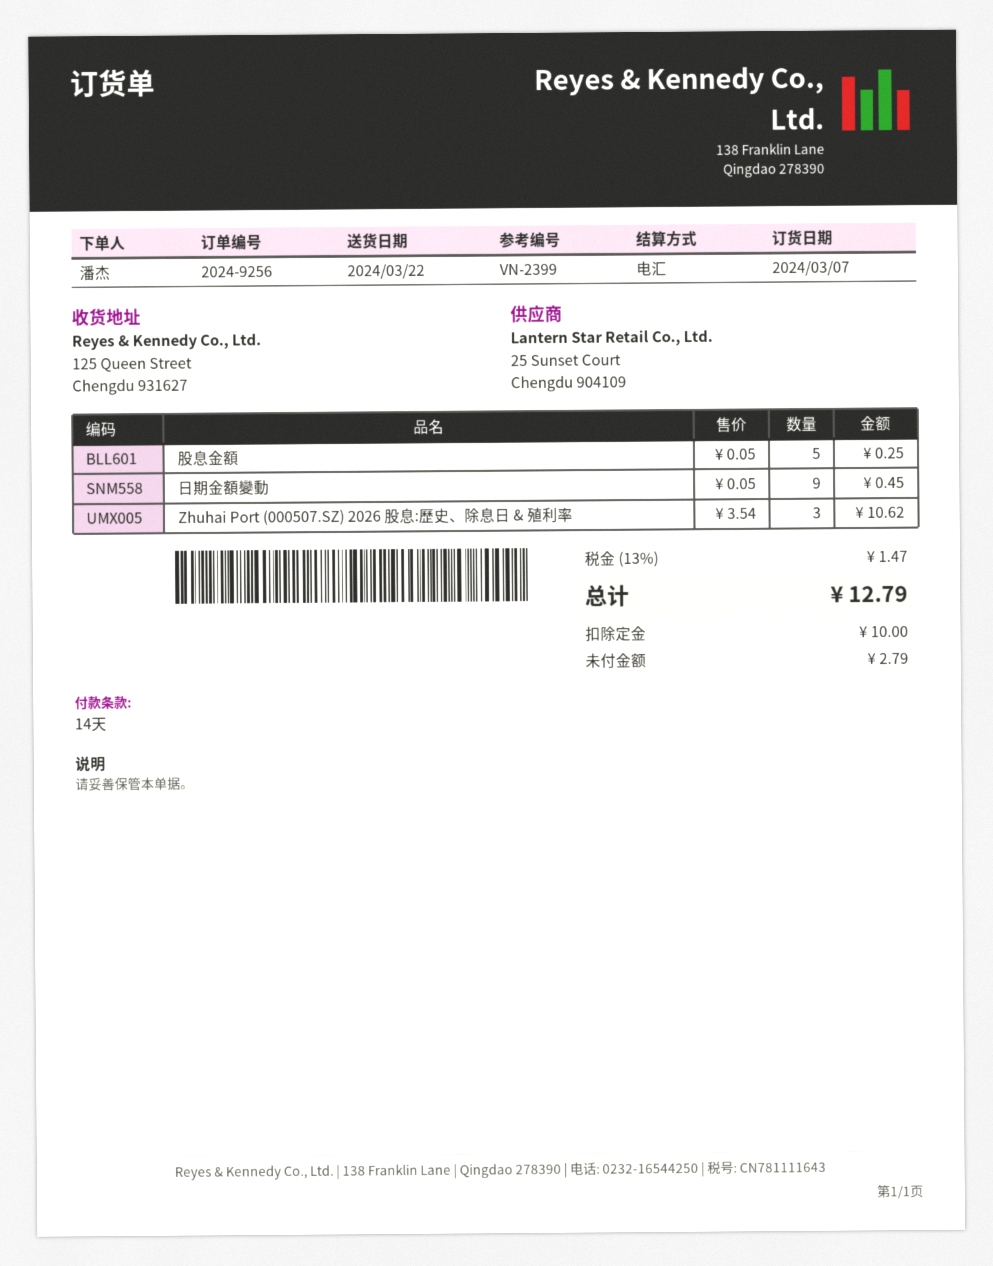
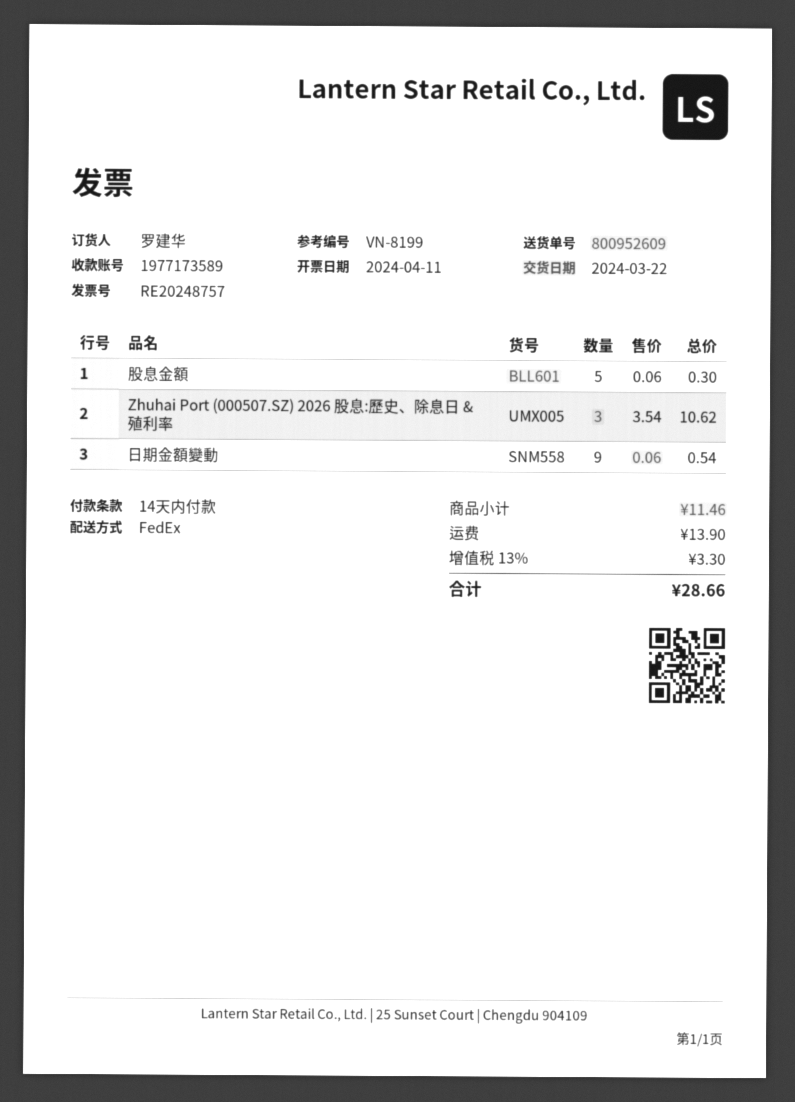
reference: VN-2399 -> VN-8199
ordered by: 潘杰 -> 罗建华
股息金額: 5 x 0.05 = 0.25 -> 5 x 0.06 = 0.30
日期金額變動: 9 x 0.05 = 0.45 -> 9 x 0.06 = 0.54
shipping: none -> 13.90
tax: 13% = 1.47 -> 13% = 3.30
total: 12.79 -> 28.66

